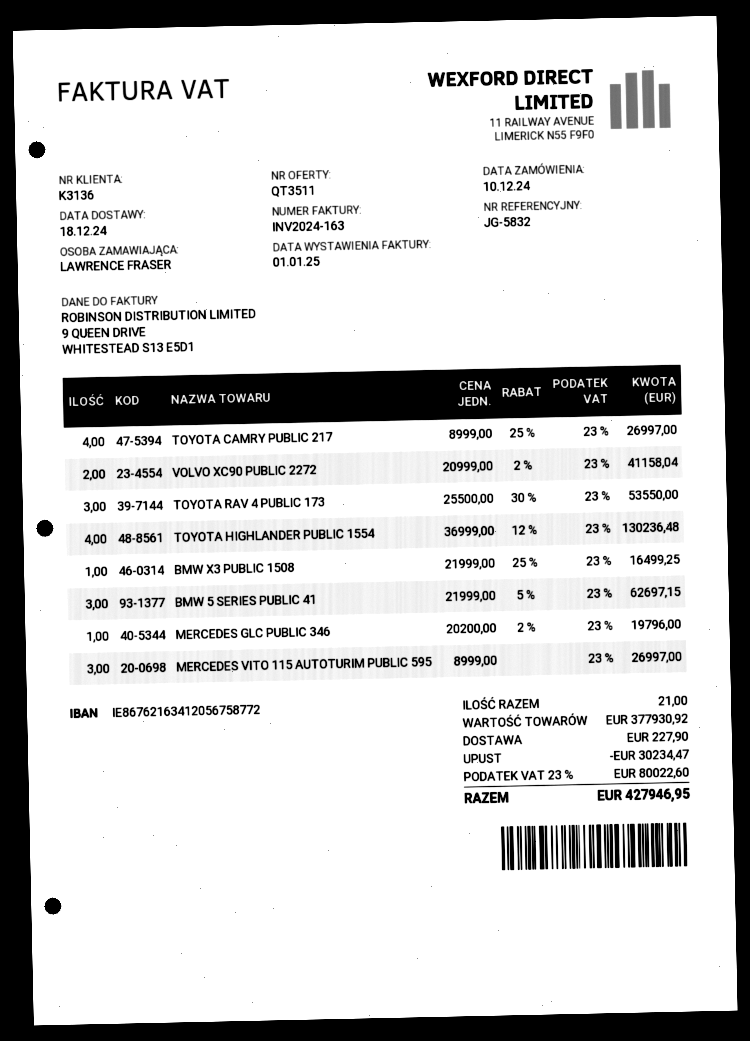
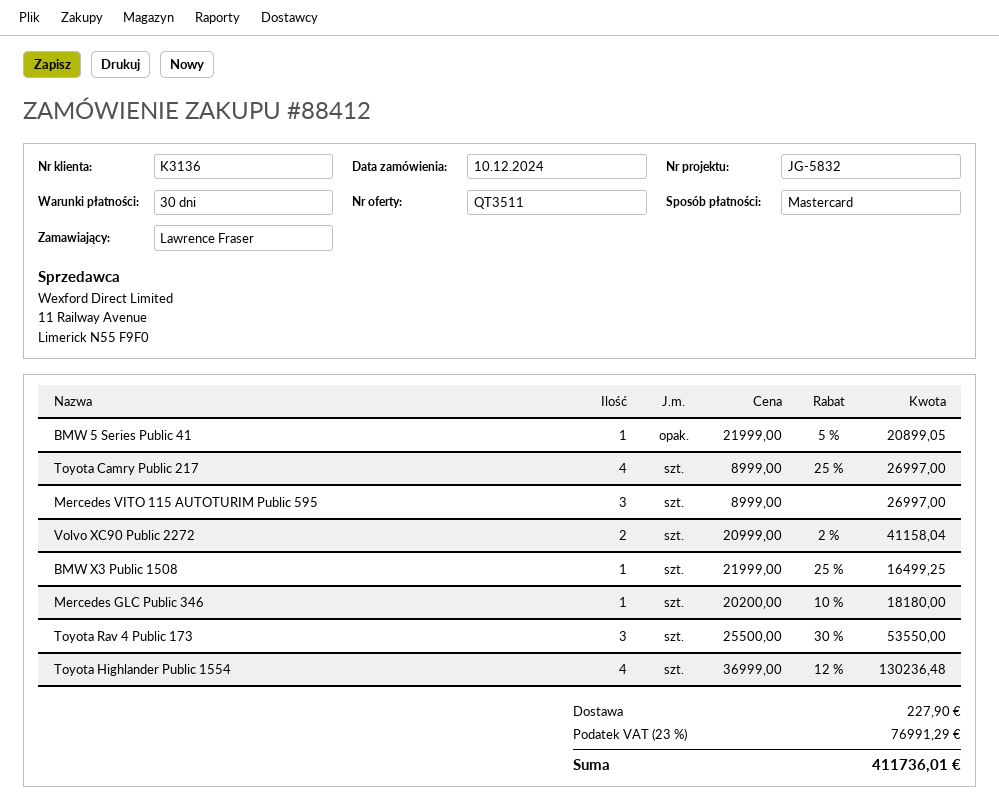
BMW 5 SERIES PUBLIC 41: 3 x 21999.00 - 5% = 62697.15 -> 1 x 21999.00 - 5% = 20899.05
MERCEDES GLC PUBLIC 346: 1 x 20200.00 - 2% = 19796.00 -> 1 x 20200.00 - 10% = 18180.00
discount: 30234.47 -> none
tax: 23% = 80022.60 -> 23% = 76991.29
total: 427946.95 -> 411736.01

